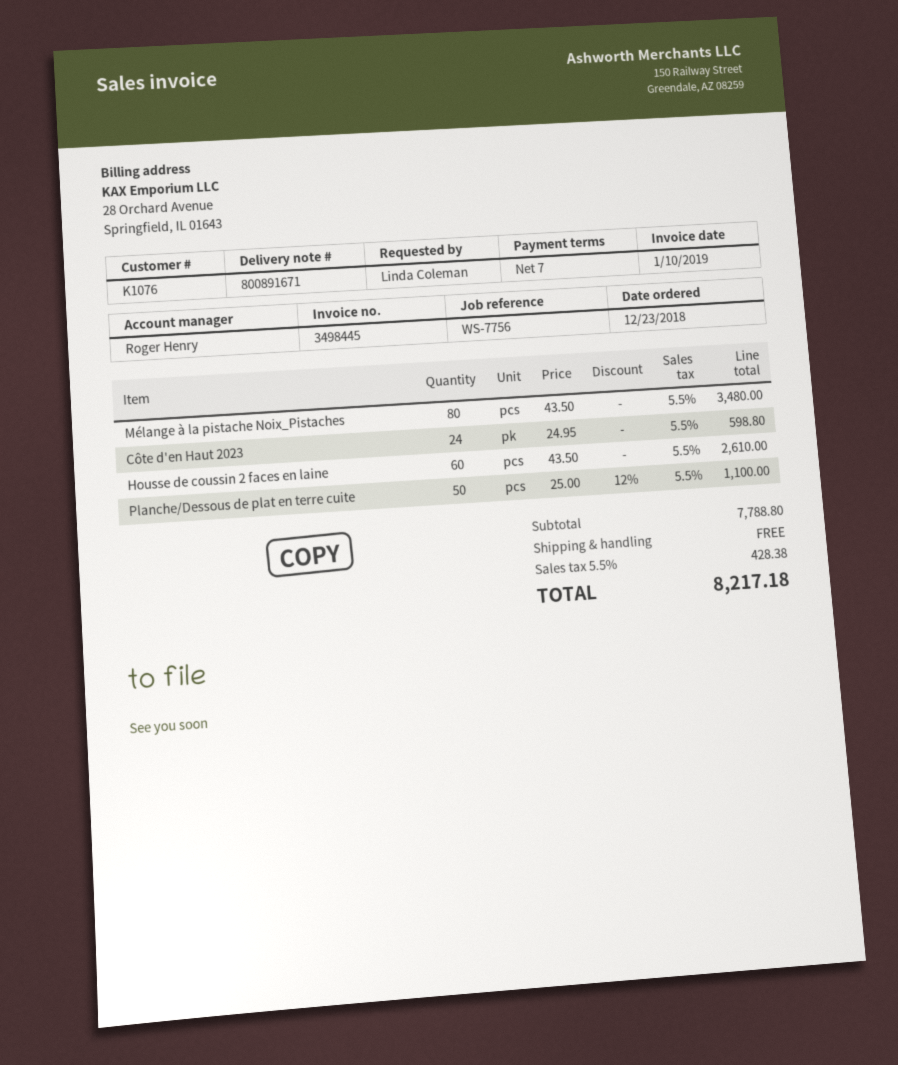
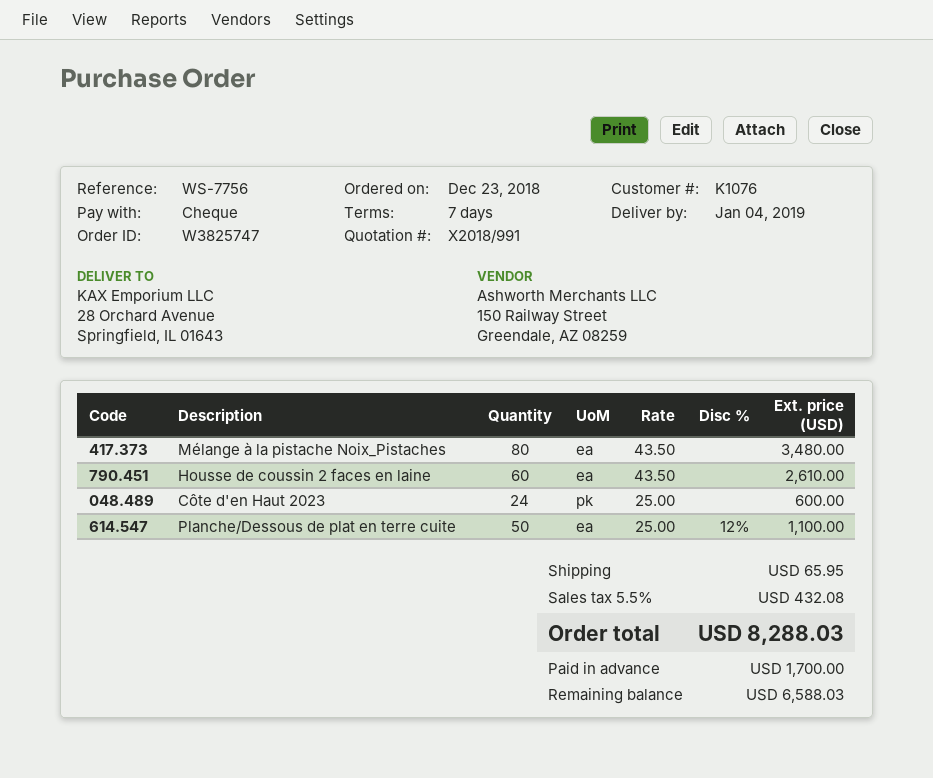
Côte d'en Haut 2023: 24 x 24.95 = 598.80 -> 24 x 25.00 = 600.00
shipping: 0.00 -> 65.95
tax: 5.5% = 428.38 -> 5.5% = 432.08
total: 8217.18 -> 8288.03

